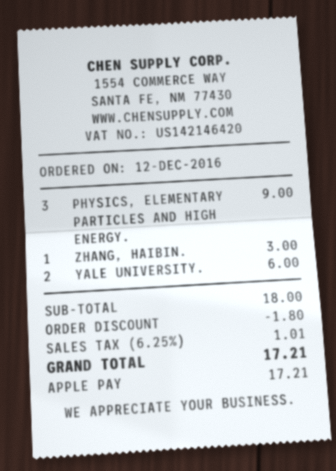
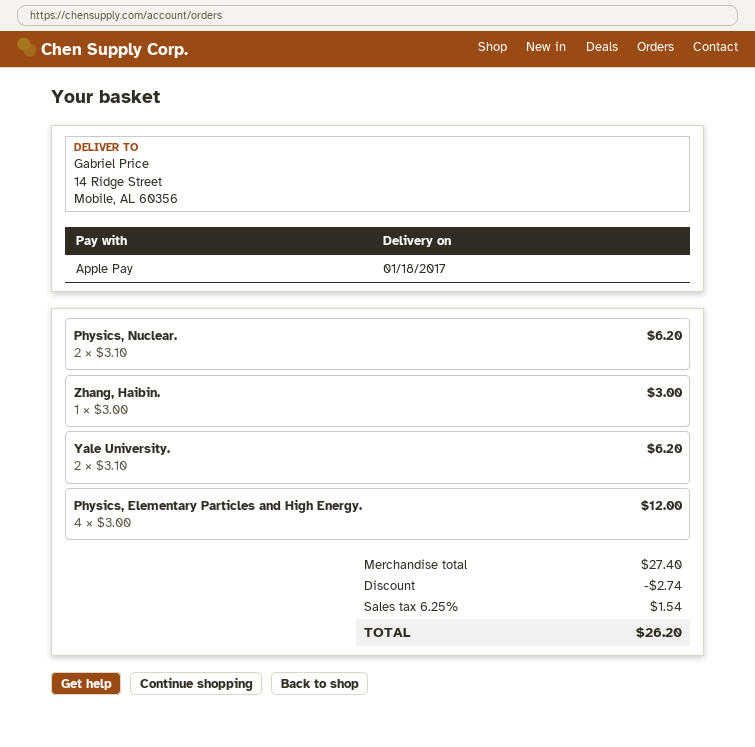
PHYSICS, ELEMENTARY PARTICLES AND HIGH ENERGY.: 3 for 9.00 -> 4 for 12.00
YALE UNIVERSITY.: 2 for 6.00 -> 2 for 6.20
Physics, Nuclear.: none -> 2 for 6.20
subtotal: 18.00 -> 27.40
discount: 1.80 -> 2.74
tax: 6.25% = 1.01 -> 6.25% = 1.54
total: 17.21 -> 26.20

